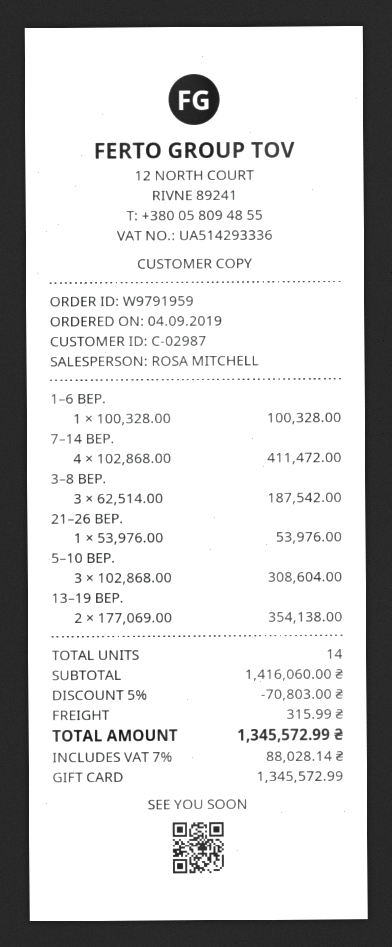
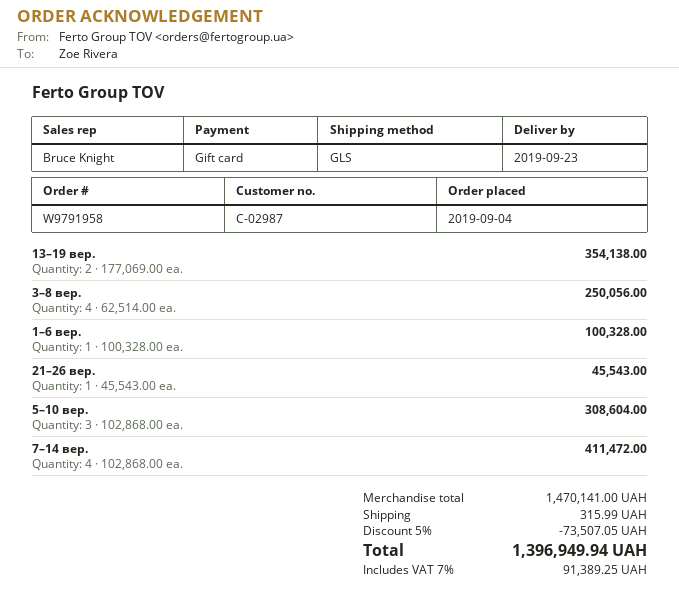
order number: W9791959 -> W9791958
sales rep: ROSA MITCHELL -> Bruce Knight
3–8 ВЕР.: 3 x 62514.00 = 187542.00 -> 4 x 62514.00 = 250056.00
21–26 ВЕР.: 1 x 53976.00 = 53976.00 -> 1 x 45543.00 = 45543.00
subtotal: 1416060.00 -> 1470141.00
discount: 5% = 70803.00 -> 5% = 73507.05
tax: 7% = 88028.14 -> 7% = 91389.25
total: 1345572.99 -> 1396949.94

